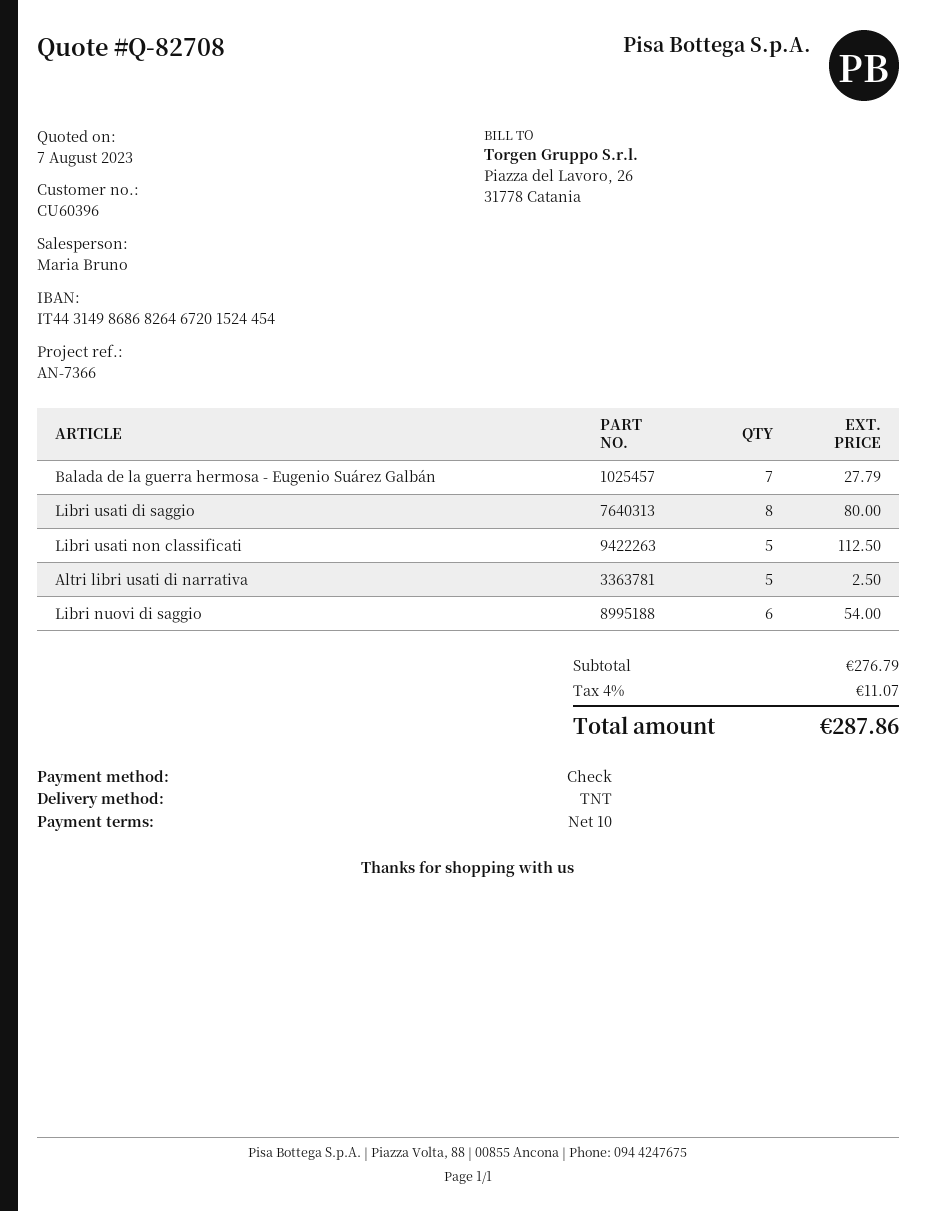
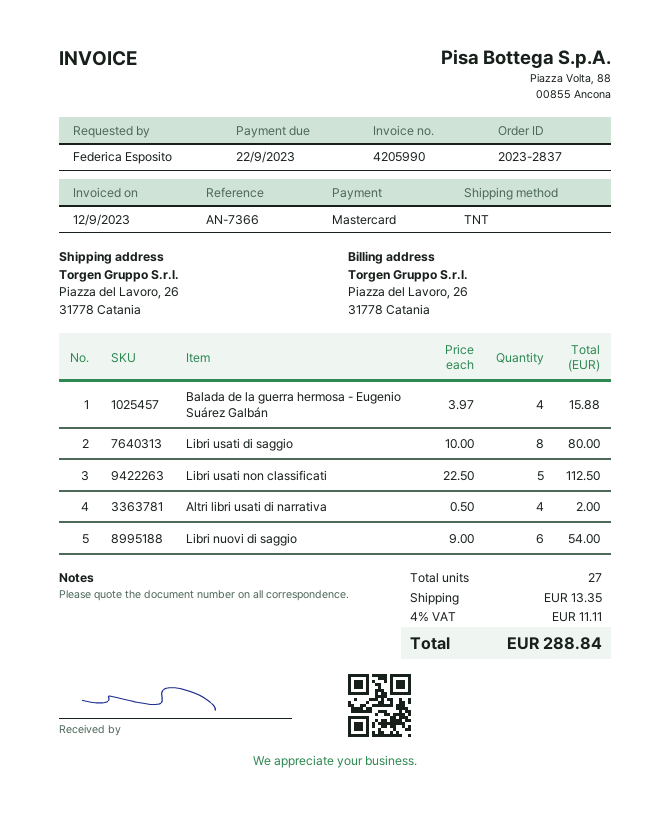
payment method: cheque -> Mastercard
Balada de la guerra hermosa - Eugenio Suárez Galbán: 7 for 27.79 -> 4 for 15.88
Altri libri usati di narrativa: 5 for 2.50 -> 4 for 2.00
shipping: none -> 13.35
tax: 4% = 11.07 -> 4% = 11.11
total: 287.86 -> 288.84

